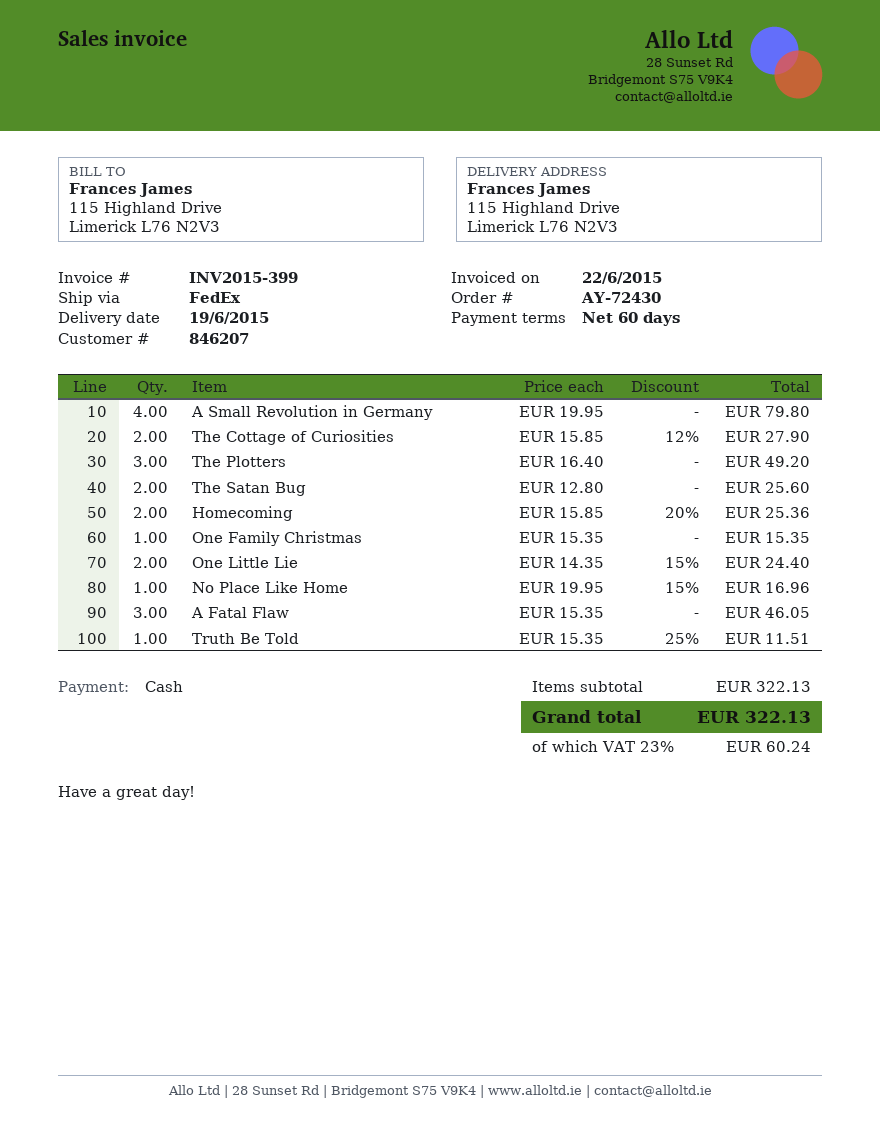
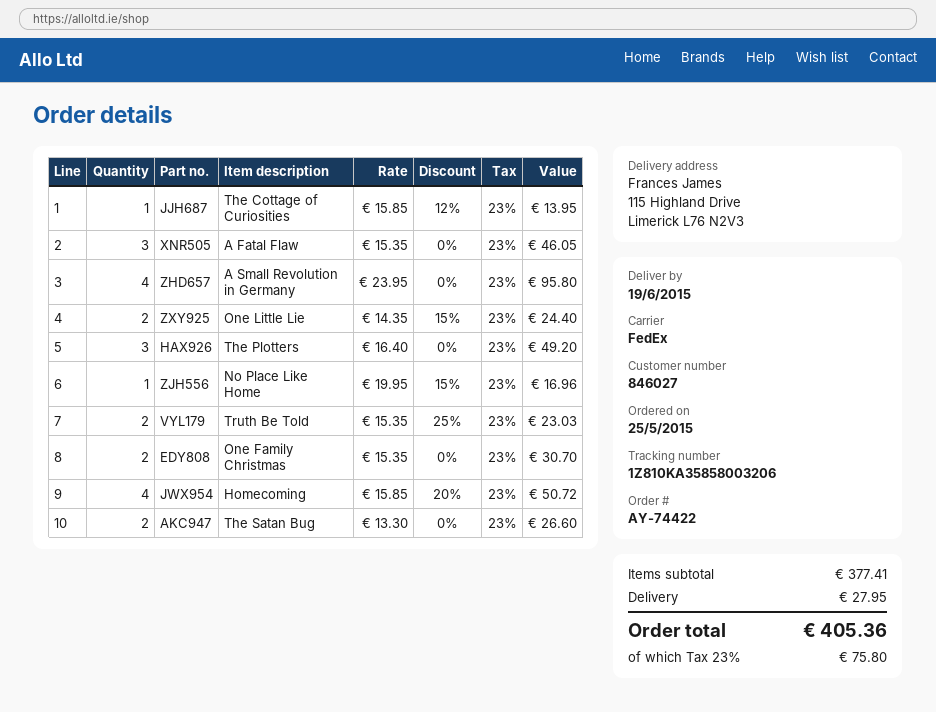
order number: AY-72430 -> AY-74422
customer number: 846207 -> 846027
A Small Revolution in Germany: 4 x 19.95 = 79.80 -> 4 x 23.95 = 95.80
The Cottage of Curiosities: 2 x 15.85 - 12% = 27.90 -> 1 x 15.85 - 12% = 13.95
The Satan Bug: 2 x 12.80 = 25.60 -> 2 x 13.30 = 26.60
Homecoming: 2 x 15.85 - 20% = 25.36 -> 4 x 15.85 - 20% = 50.72
One Family Christmas: 1 x 15.35 = 15.35 -> 2 x 15.35 = 30.70
Truth Be Told: 1 x 15.35 - 25% = 11.51 -> 2 x 15.35 - 25% = 23.03
subtotal: 322.13 -> 377.41
shipping: none -> 27.95
tax: 23% = 60.24 -> 23% = 75.80
total: 322.13 -> 405.36

